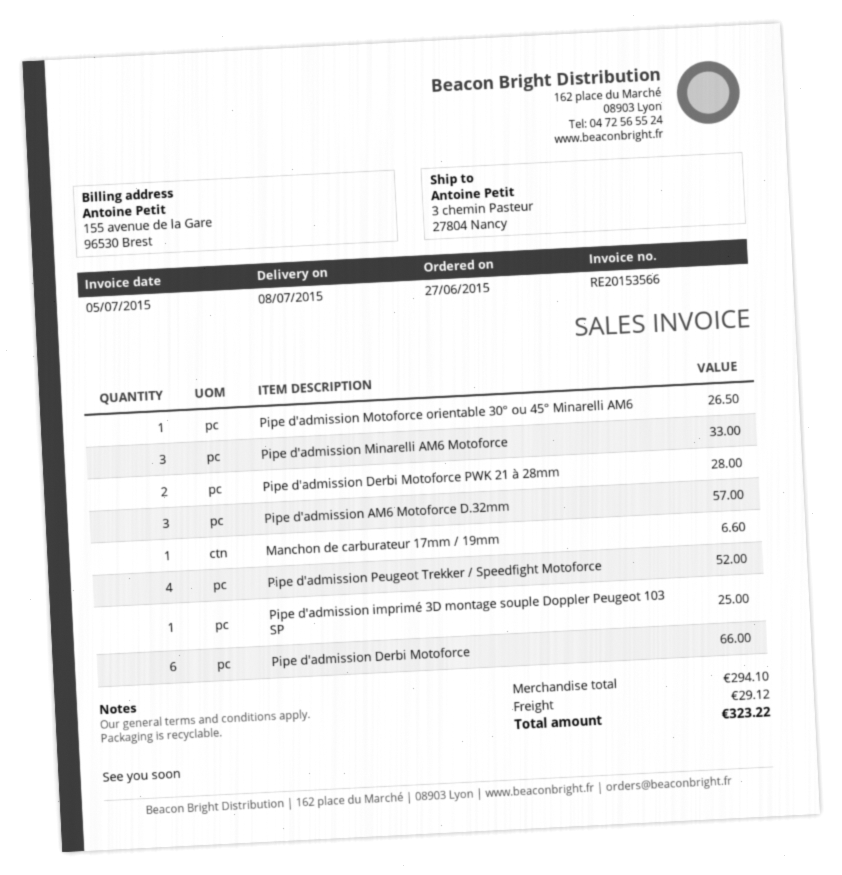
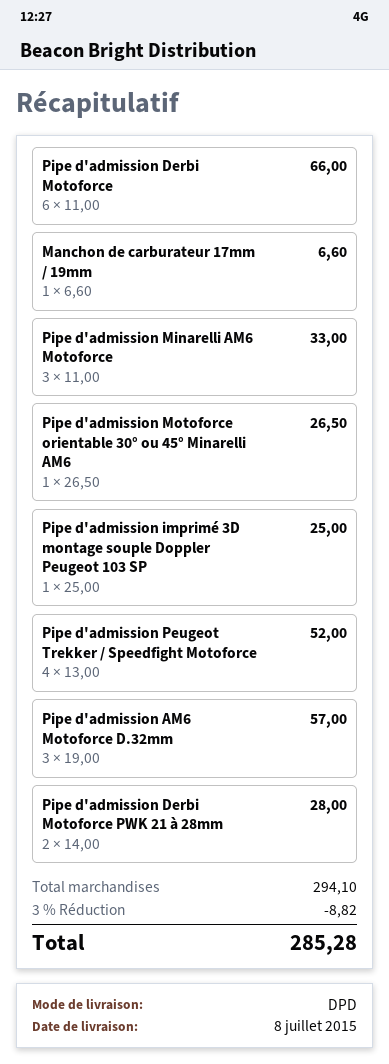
discount: none -> 3% = 8.82
shipping: 29.12 -> none
total: 323.22 -> 285.28

